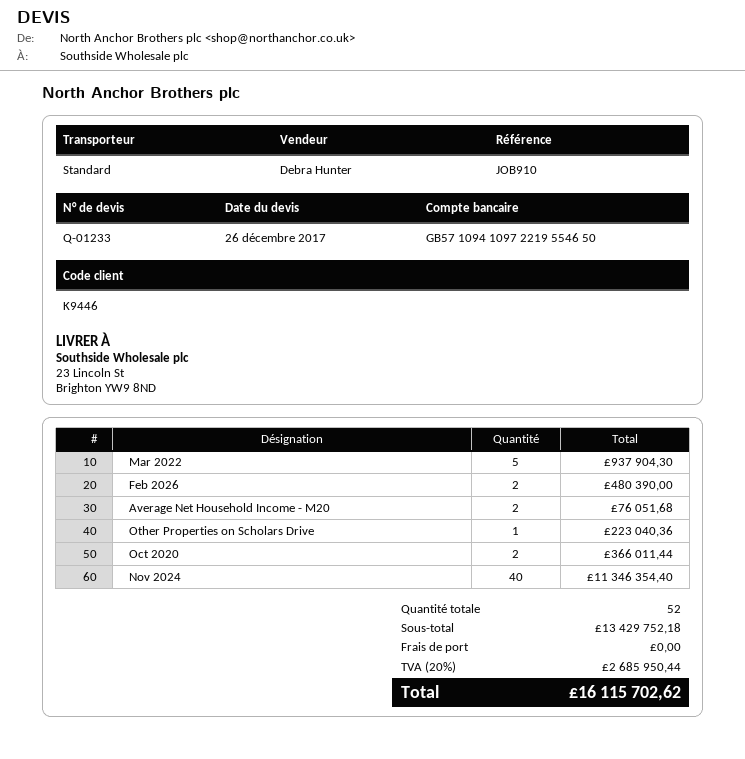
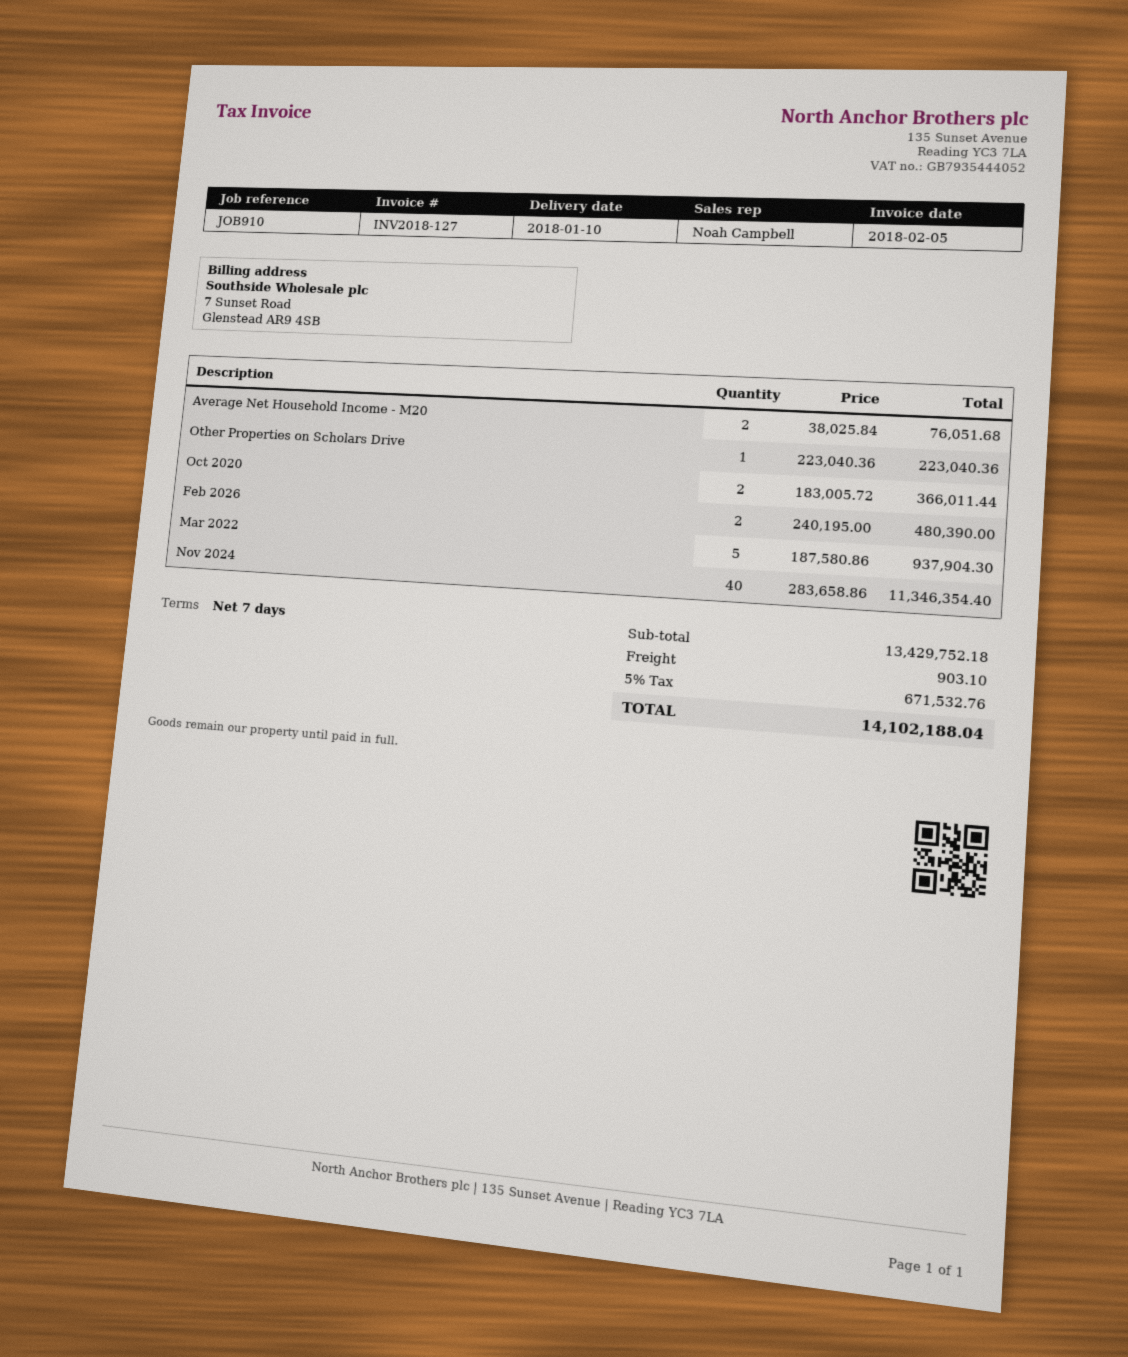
sales rep: Debra Hunter -> Noah Campbell
shipping: 0.00 -> 903.10
tax: 20% = 2685950.44 -> 5% = 671532.76
total: 16115702.62 -> 14102188.04

